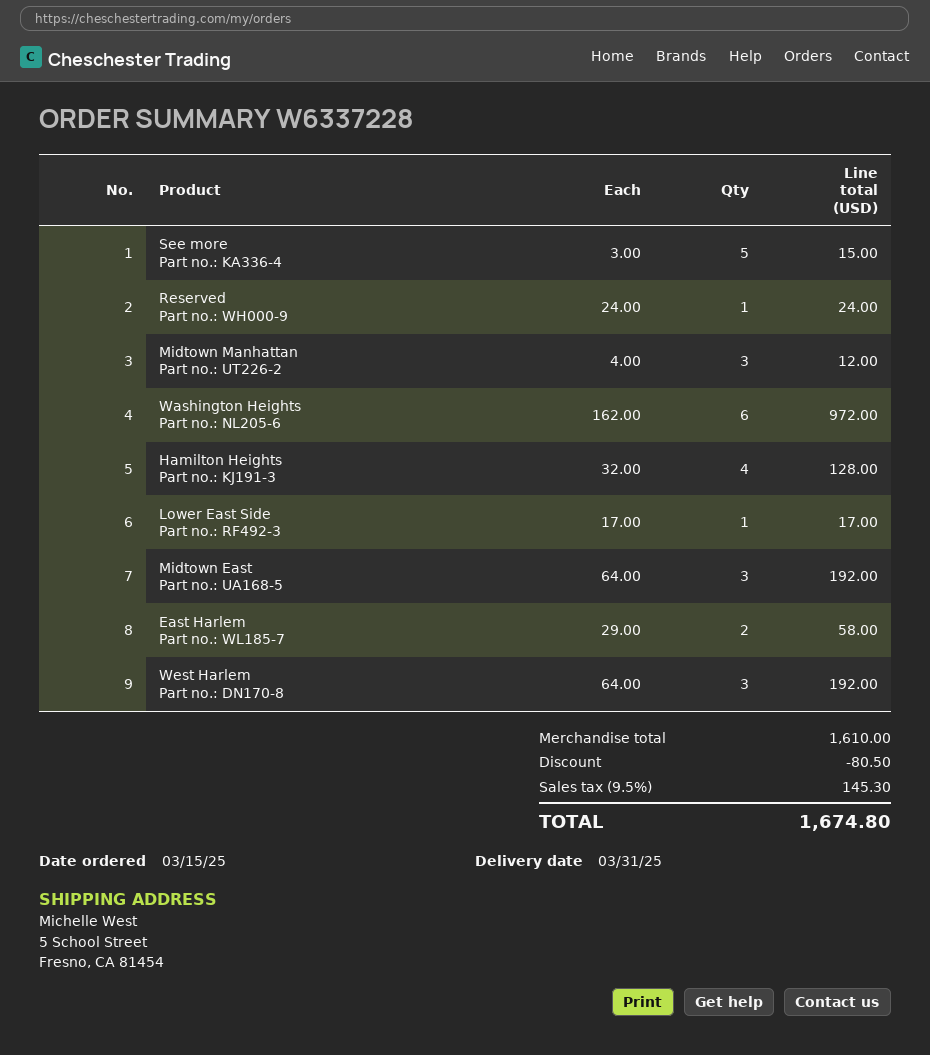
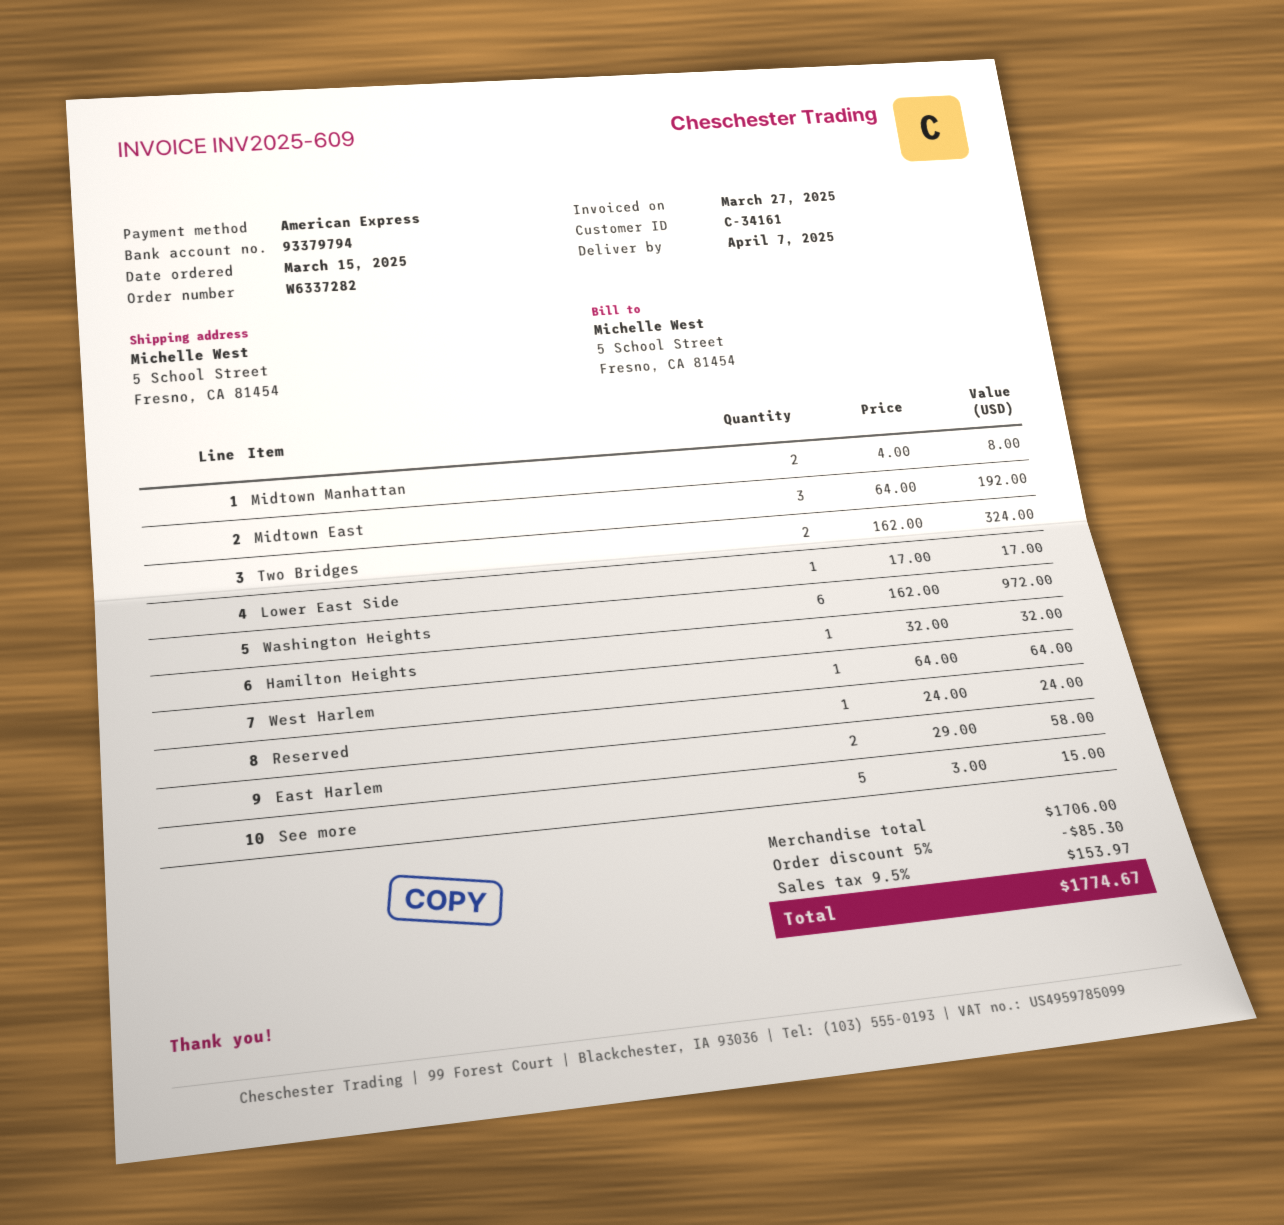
order number: W6337228 -> W6337282
delivery date: 2025-03-31 -> 2025-04-07
Midtown Manhattan: 3 x 4.00 = 12.00 -> 2 x 4.00 = 8.00
Hamilton Heights: 4 x 32.00 = 128.00 -> 1 x 32.00 = 32.00
West Harlem: 3 x 64.00 = 192.00 -> 1 x 64.00 = 64.00
Two Bridges: none -> 2 x 162.00 = 324.00
subtotal: 1610.00 -> 1706.00
discount: 80.50 -> 85.30
tax: 9.5% = 145.30 -> 9.5% = 153.97
total: 1674.80 -> 1774.67

